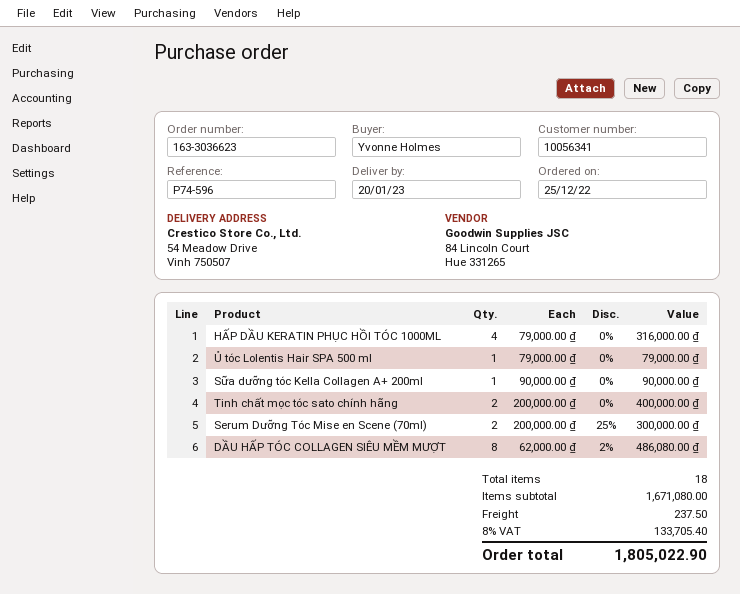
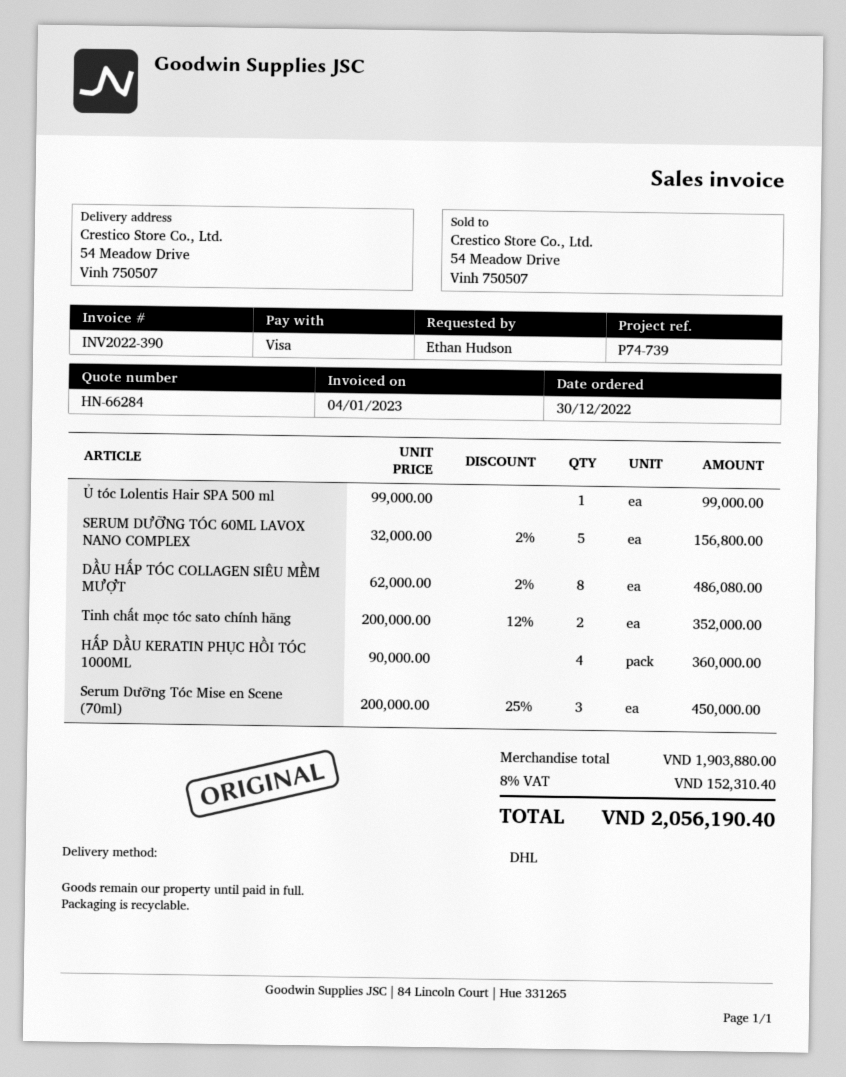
order date: 2022-12-25 -> 2022-12-30
reference: P74-596 -> P74-739
ordered by: Yvonne Holmes -> Ethan Hudson
HẤP DẦU KERATIN PHỤC HỒI TÓC 1000ML: 4 x 79000.00 = 316000.00 -> 4 x 90000.00 = 360000.00
Ủ tóc Lolentis Hair SPA 500 ml: 1 x 79000.00 = 79000.00 -> 1 x 99000.00 = 99000.00
Sữa dưỡng tóc Kella Collagen A+ 200ml: 1 x 90000.00 = 90000.00 -> none
Tinh chất mọc tóc sato chính hãng: 2 x 200000.00 = 400000.00 -> 2 x 200000.00 - 12% = 352000.00
Serum Dưỡng Tóc Mise en Scene (70ml): 2 x 200000.00 - 25% = 300000.00 -> 3 x 200000.00 - 25% = 450000.00
SERUM DƯỠNG TÓC 60ML LAVOX NANO COMPLEX: none -> 5 x 32000.00 - 2% = 156800.00
subtotal: 1671080.00 -> 1903880.00
shipping: 237.50 -> none
tax: 8% = 133705.40 -> 8% = 152310.40
total: 1805022.90 -> 2056190.40

